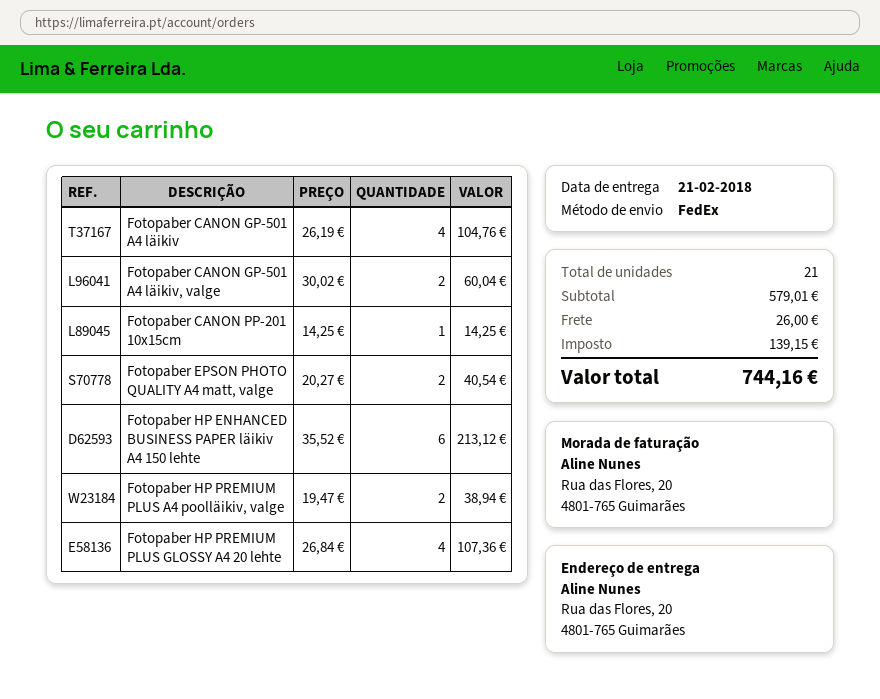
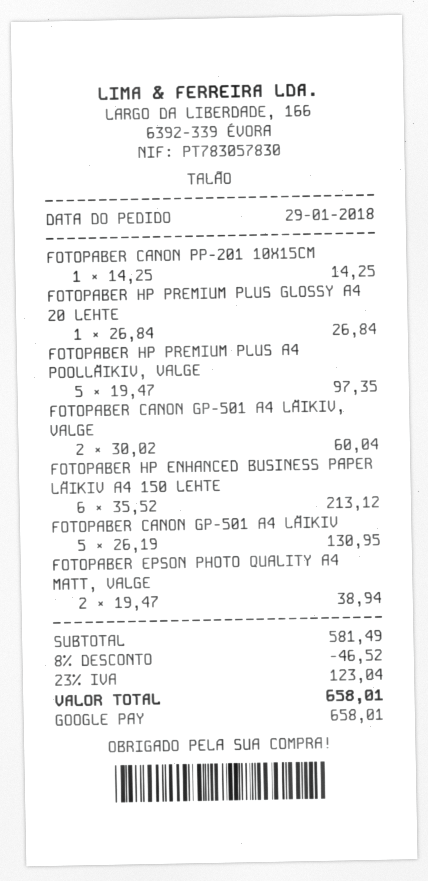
Fotopaber CANON GP-501 A4 läikiv: 4 x 26.19 = 104.76 -> 5 x 26.19 = 130.95
Fotopaber EPSON PHOTO QUALITY A4 matt, valge: 2 x 20.27 = 40.54 -> 2 x 19.47 = 38.94
Fotopaber HP PREMIUM PLUS A4 poolläikiv, valge: 2 x 19.47 = 38.94 -> 5 x 19.47 = 97.35
Fotopaber HP PREMIUM PLUS GLOSSY A4 20 lehte: 4 x 26.84 = 107.36 -> 1 x 26.84 = 26.84
subtotal: 579.01 -> 581.49
discount: none -> 8% = 46.52
shipping: 26.00 -> none
tax: 139.15 -> 123.04
total: 744.16 -> 658.01

